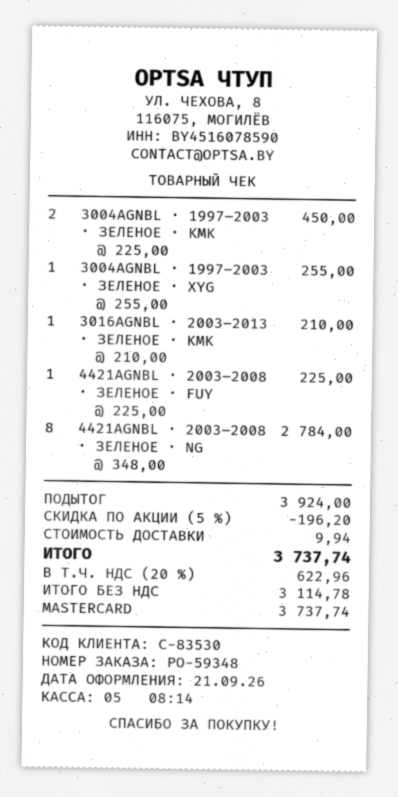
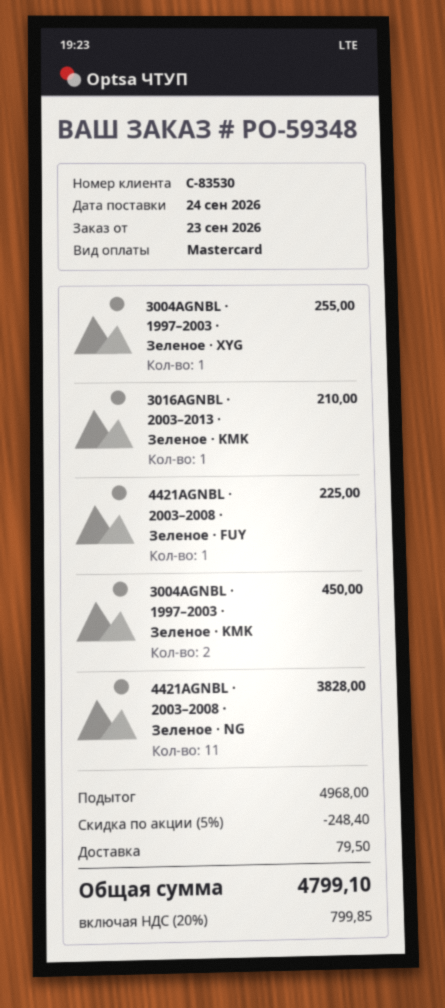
order date: 2026-09-21 -> 2026-09-23
4421AGNBL · 2003–2008 · ЗЕЛЕНОЕ · NG: 8 for 2784.00 -> 11 for 3828.00
subtotal: 3924.00 -> 4968.00
discount: 5% = 196.20 -> 5% = 248.40
shipping: 9.94 -> 79.50
tax: 20% = 622.96 -> 20% = 799.85
total: 3737.74 -> 4799.10

